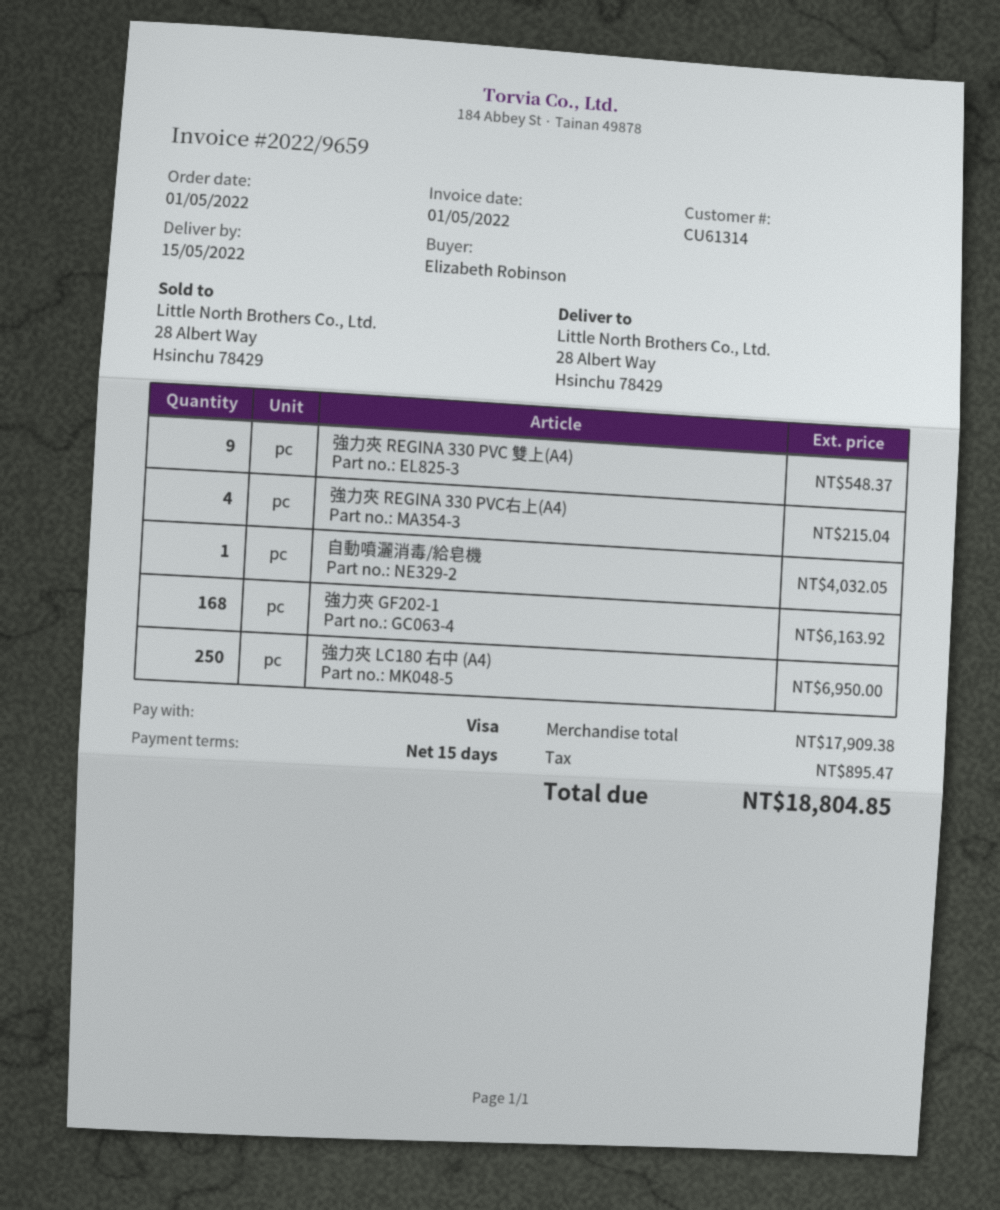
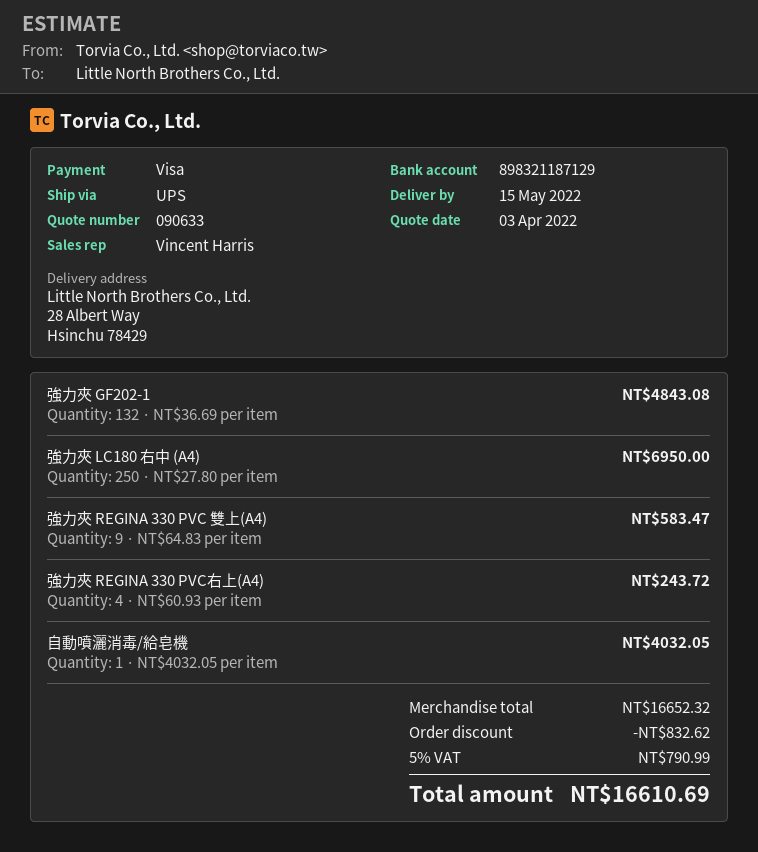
強力夾 REGINA 330 PVC 雙上(A4): 9 for 548.37 -> 9 for 583.47
強力夾 REGINA 330 PVC右上(A4): 4 for 215.04 -> 4 for 243.72
強力夾 GF202-1: 168 for 6163.92 -> 132 for 4843.08
subtotal: 17909.38 -> 16652.32
discount: none -> 832.62
tax: 895.47 -> 790.99
total: 18804.85 -> 16610.69

